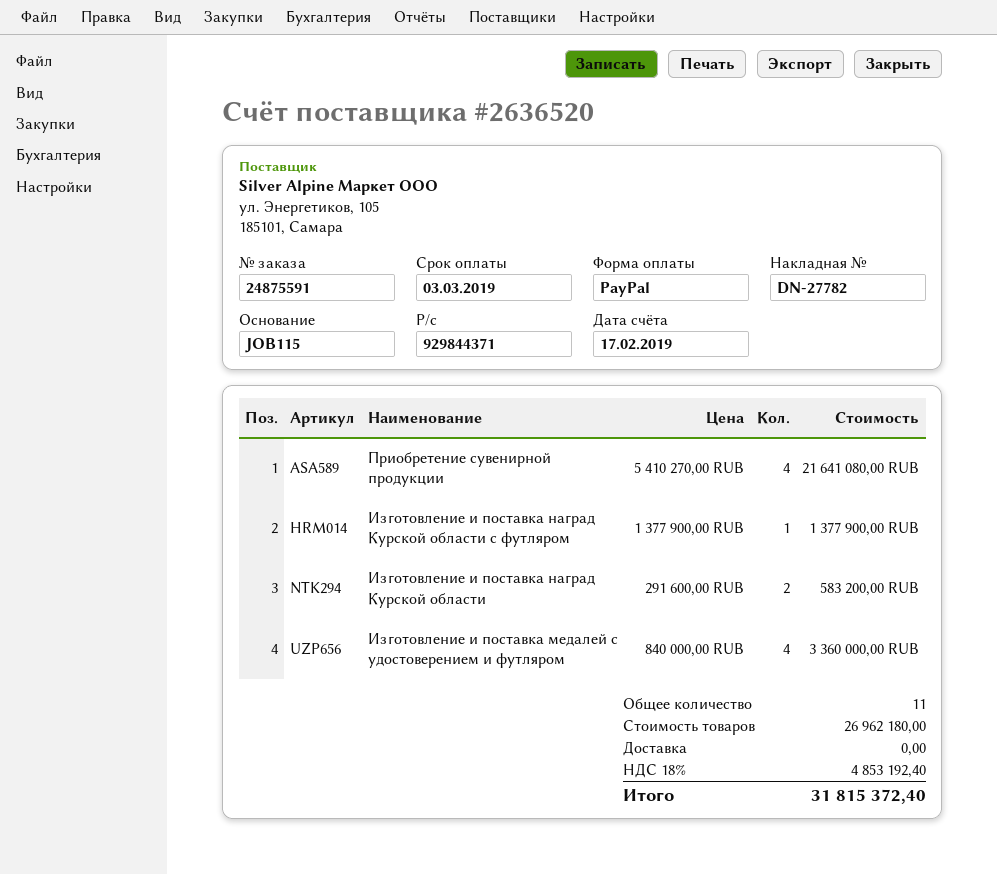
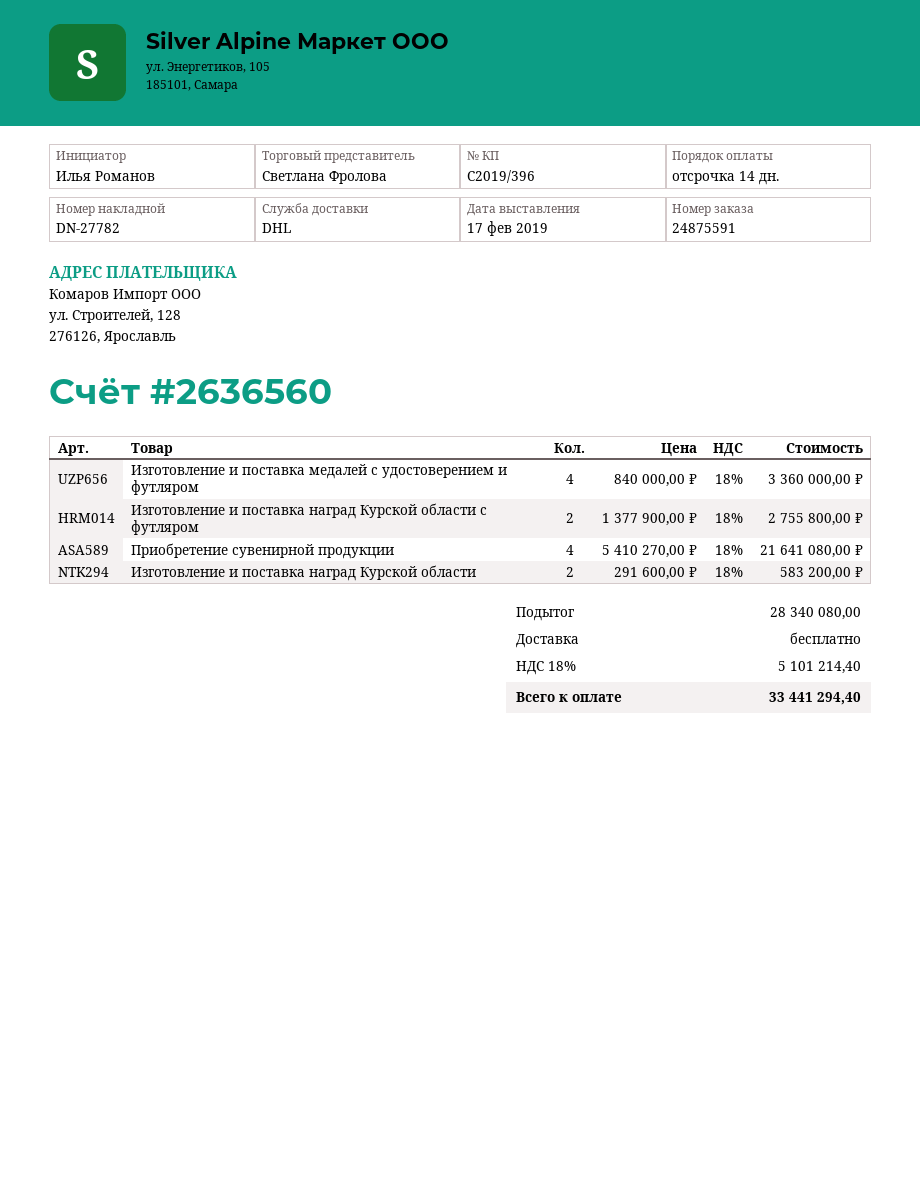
invoice number: 2636520 -> 2636560
Изготовление и поставка наград Курской области с футляром: 1 x 1377900.00 = 1377900.00 -> 2 x 1377900.00 = 2755800.00
subtotal: 26962180.00 -> 28340080.00
tax: 18% = 4853192.40 -> 18% = 5101214.40
total: 31815372.40 -> 33441294.40

